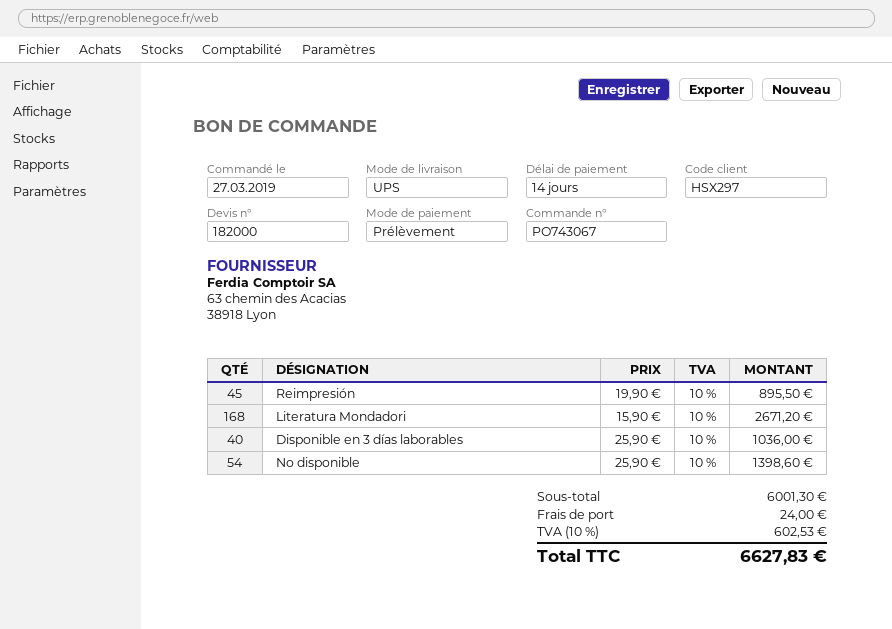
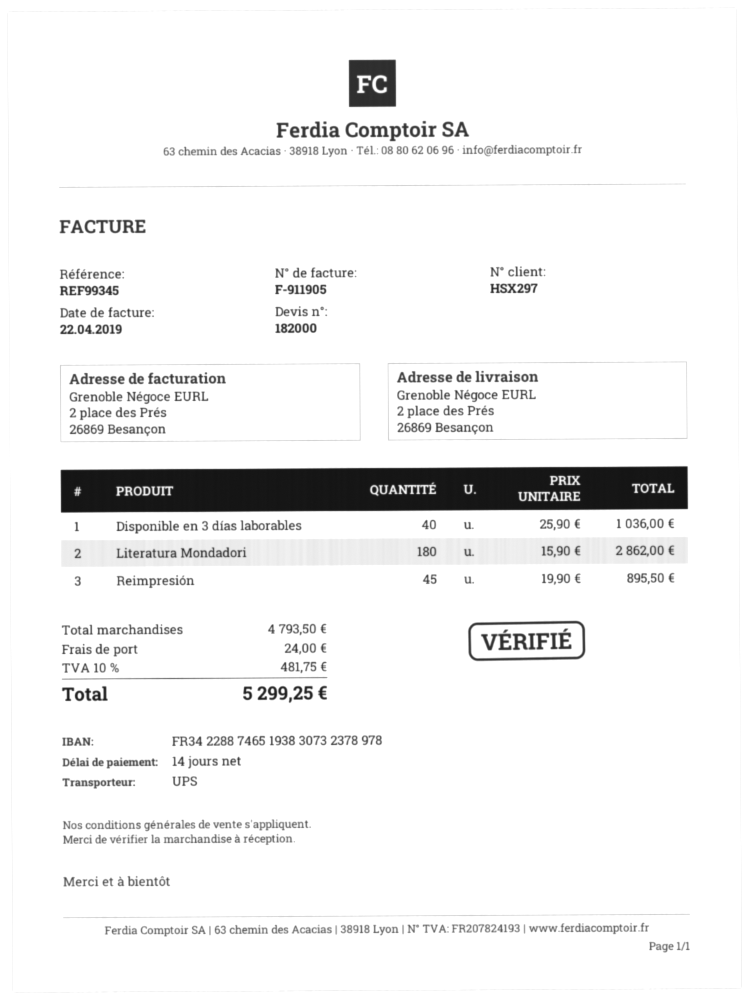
Literatura Mondadori: 168 x 15.90 = 2671.20 -> 180 x 15.90 = 2862.00
No disponible: 54 x 25.90 = 1398.60 -> none
subtotal: 6001.30 -> 4793.50
tax: 10% = 602.53 -> 10% = 481.75
total: 6627.83 -> 5299.25

